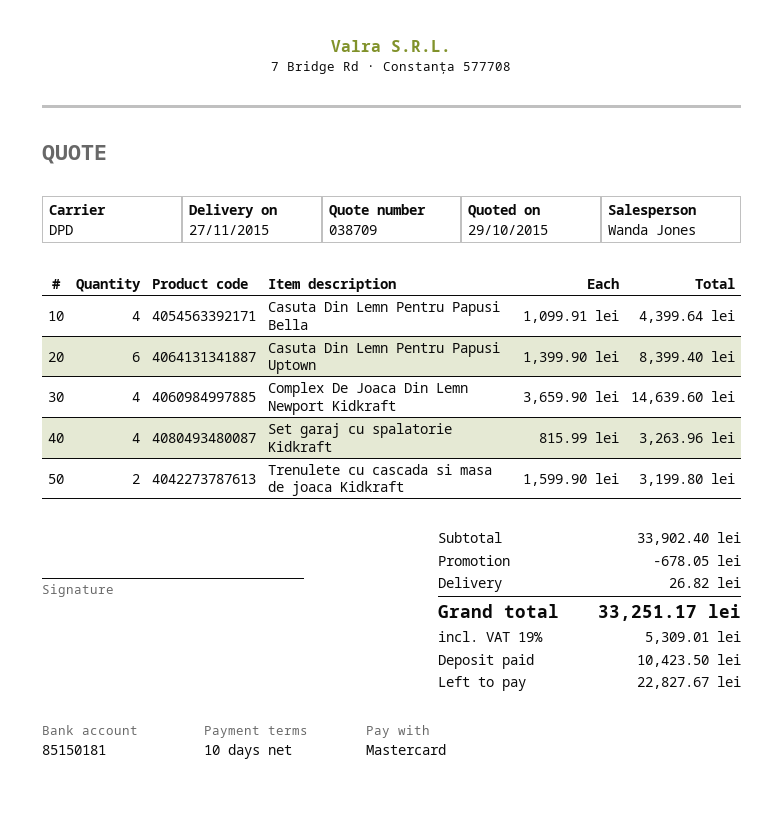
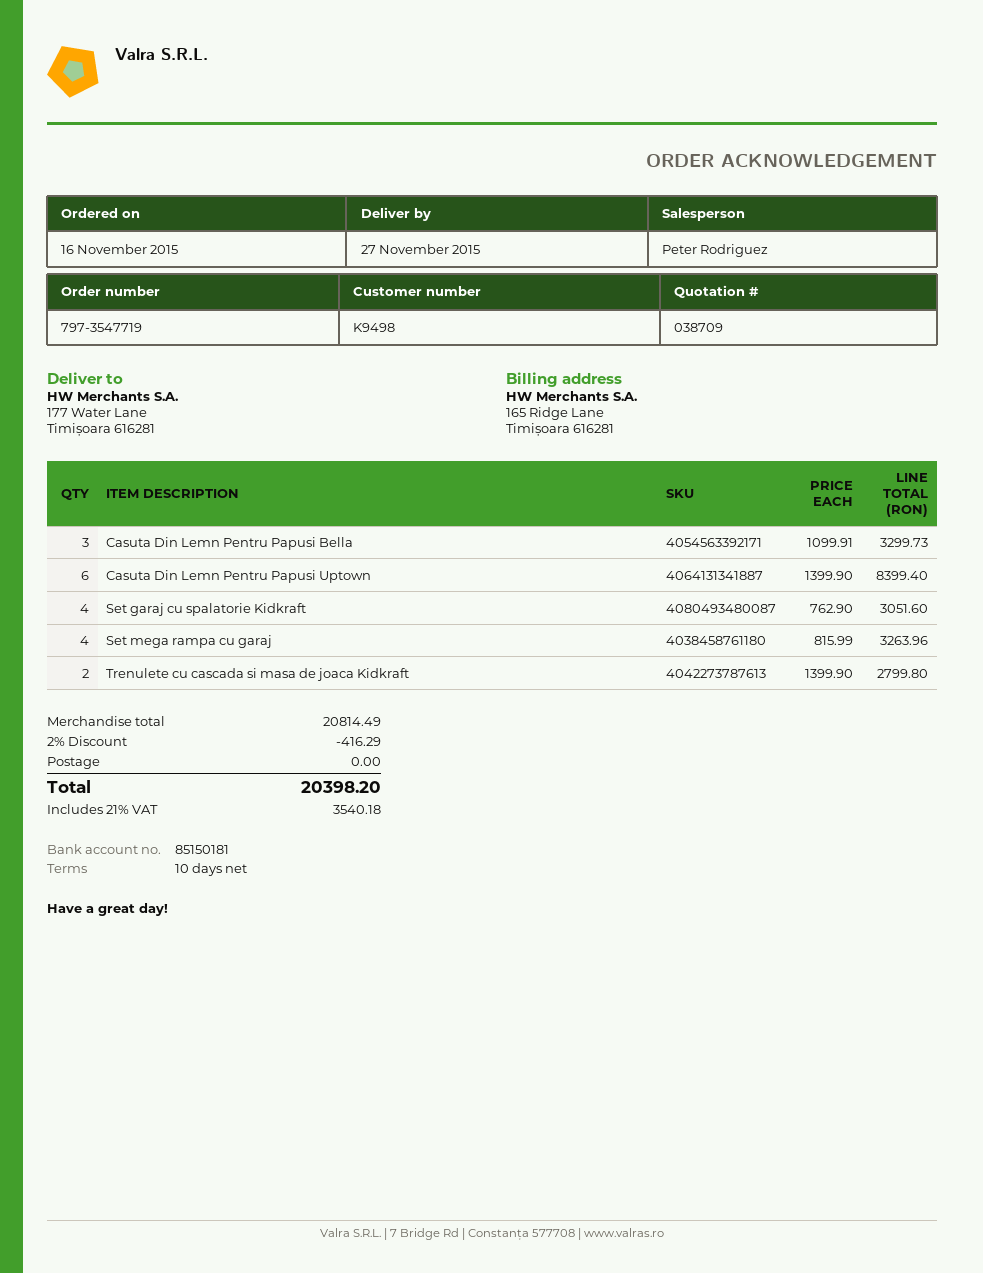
sales rep: Wanda Jones -> Peter Rodriguez
Casuta Din Lemn Pentru Papusi Bella: 4 x 1099.91 = 4399.64 -> 3 x 1099.91 = 3299.73
Complex De Joaca Din Lemn Newport Kidkraft: 4 x 3659.90 = 14639.60 -> none
Set garaj cu spalatorie Kidkraft: 4 x 815.99 = 3263.96 -> 4 x 762.90 = 3051.60
Trenulete cu cascada si masa de joaca Kidkraft: 2 x 1599.90 = 3199.80 -> 2 x 1399.90 = 2799.80
Set mega rampa cu garaj: none -> 4 x 815.99 = 3263.96
subtotal: 33902.40 -> 20814.49
discount: 678.05 -> 416.29
shipping: 26.82 -> 0.00
tax: 19% = 5309.01 -> 21% = 3540.18
total: 33251.17 -> 20398.20

